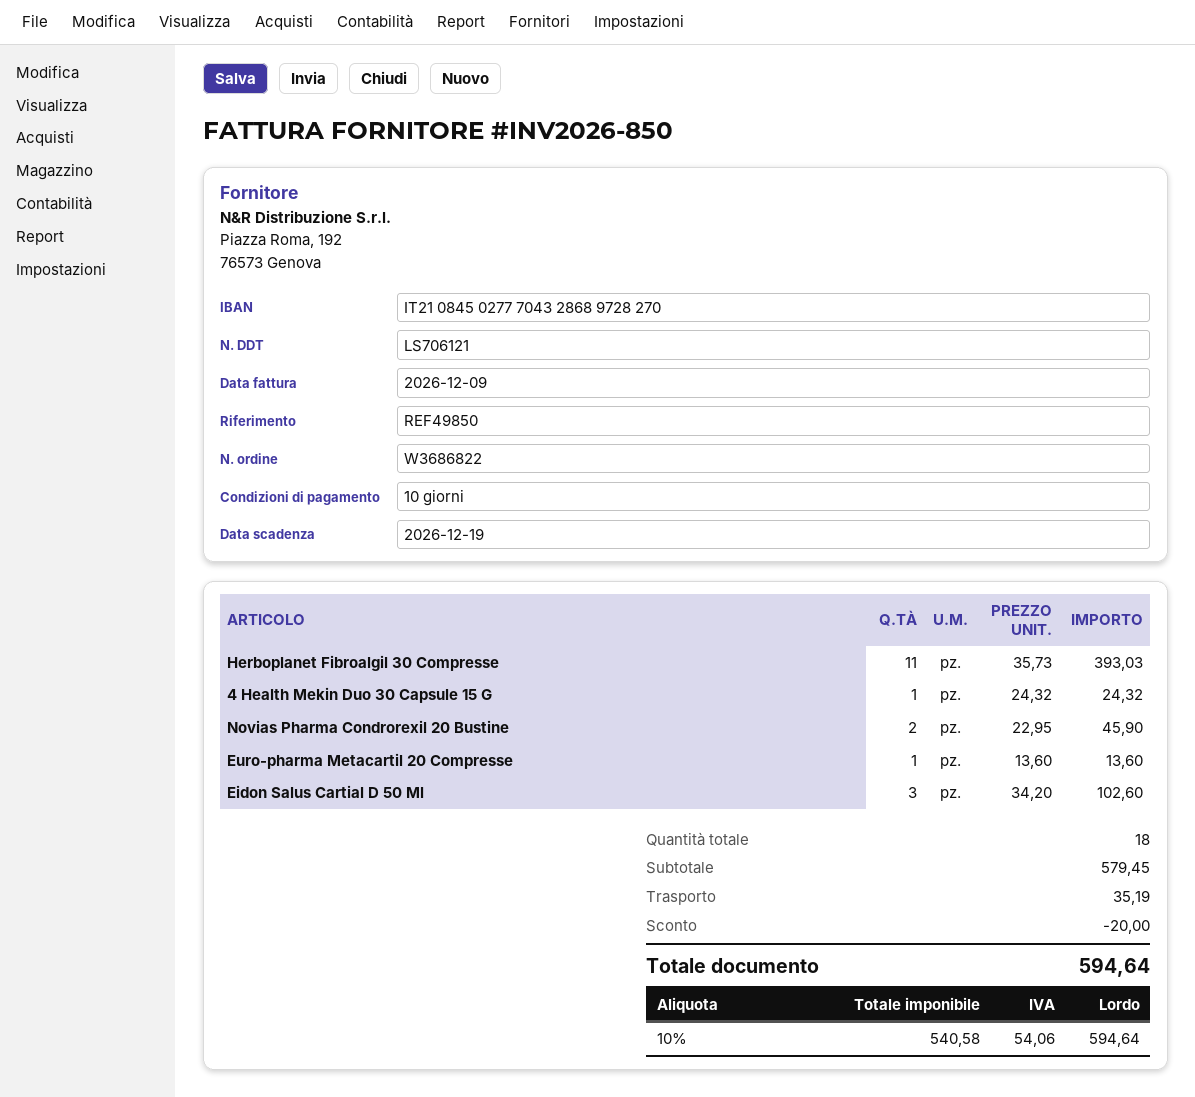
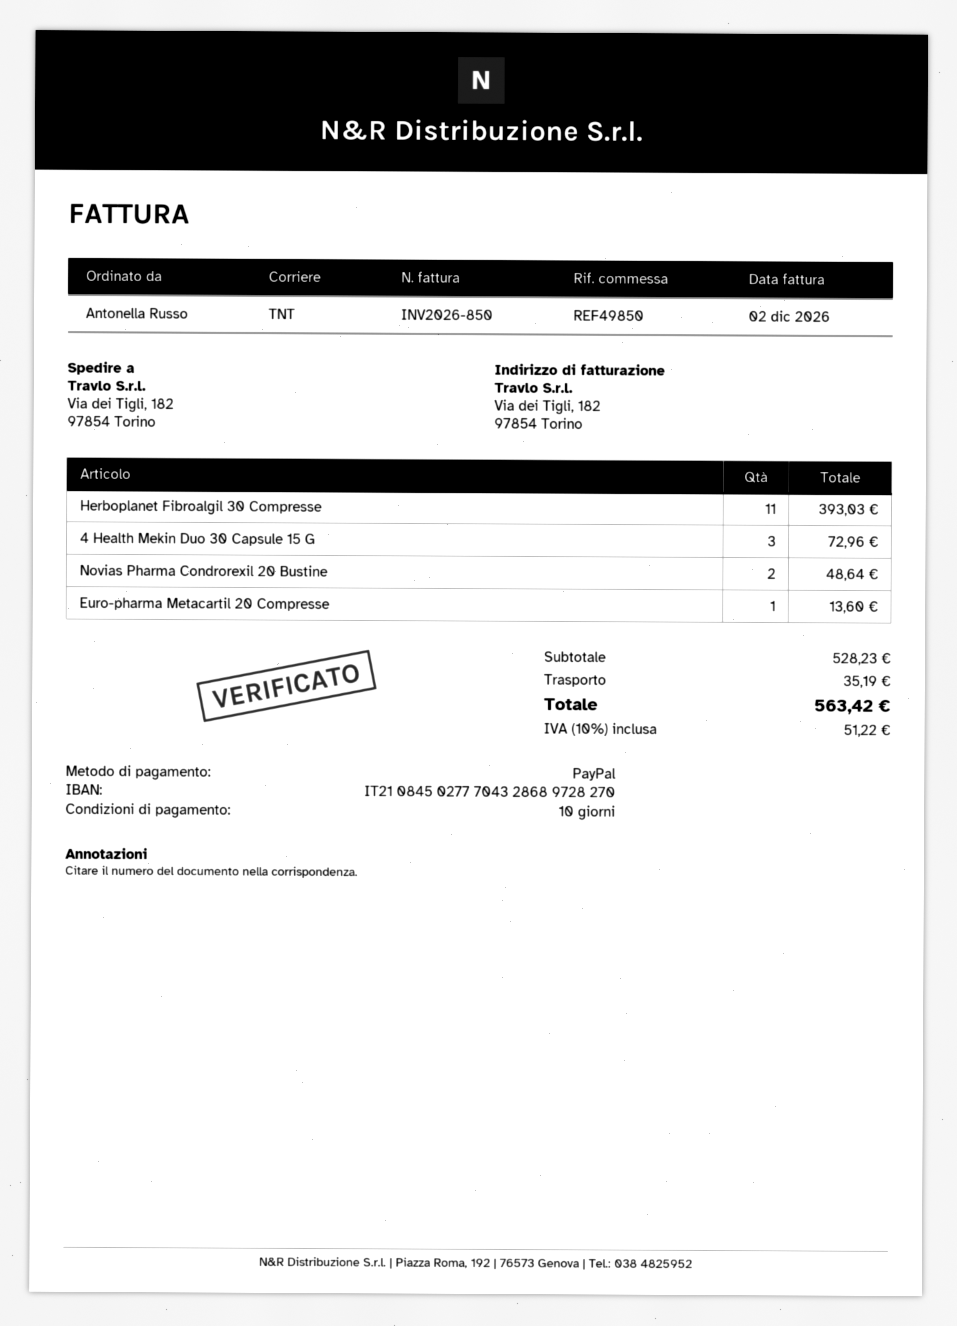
invoice date: 2026-12-09 -> 2026-12-02
4 Health Mekin Duo 30 Capsule 15 G: 1 for 24.32 -> 3 for 72.96
Novias Pharma Condrorexil 20 Bustine: 2 for 45.90 -> 2 for 48.64
Eidon Salus Cartial D 50 Ml: 3 for 102.60 -> none
subtotal: 579.45 -> 528.23
discount: 20.00 -> none
tax: 10% = 54.06 -> 10% = 51.22
total: 594.64 -> 563.42

